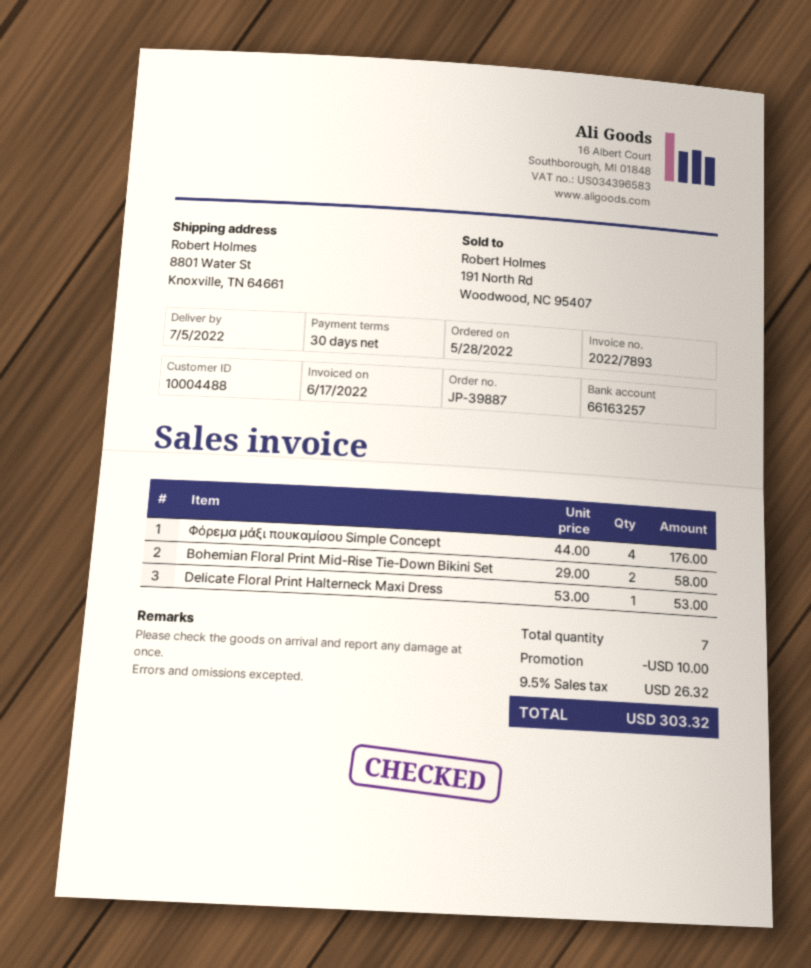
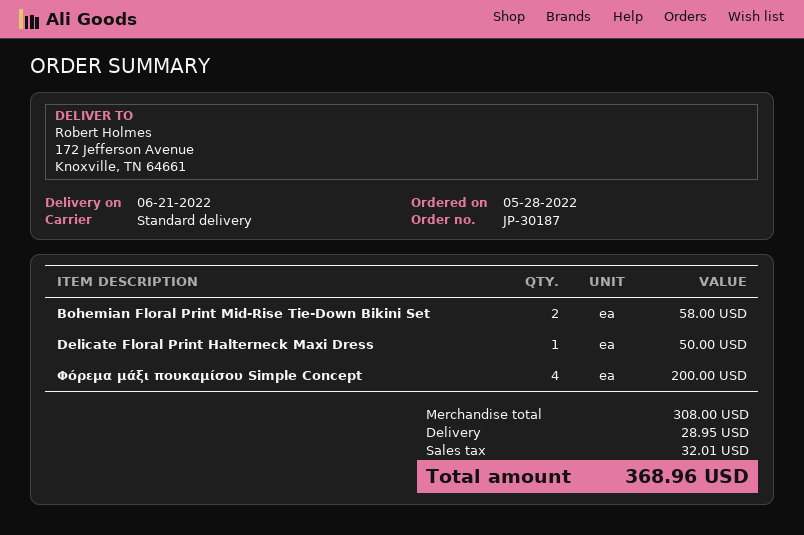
order number: JP-39887 -> JP-30187
delivery date: 2022-07-05 -> 2022-06-21
ship to: 8801 Water St, Knoxville, TN 64661 -> 172 Jefferson Avenue, Knoxville, TN 64661
Φόρεμα μάξι πουκαμίσου Simple Concept: 4 for 176.00 -> 4 for 200.00
Delicate Floral Print Halterneck Maxi Dress: 1 for 53.00 -> 1 for 50.00
discount: 10.00 -> none
shipping: none -> 28.95
tax: 26.32 -> 32.01
total: 303.32 -> 368.96

